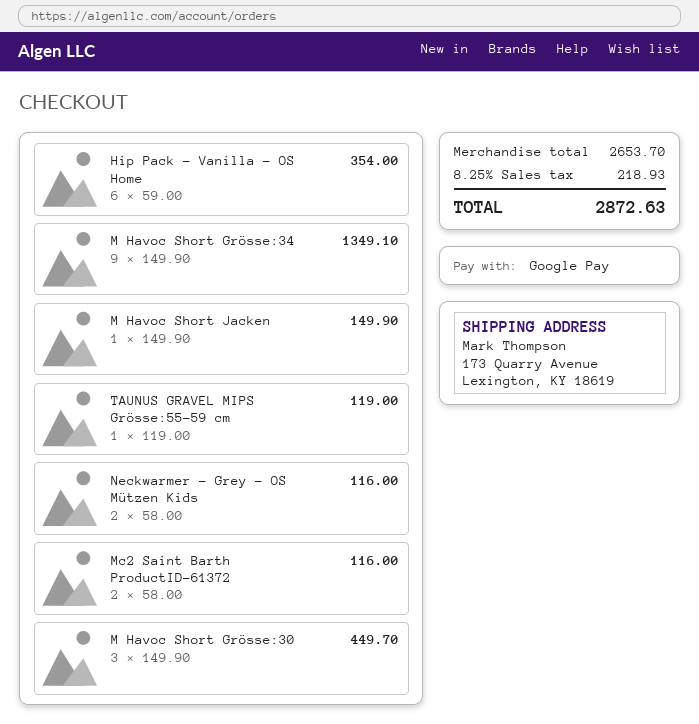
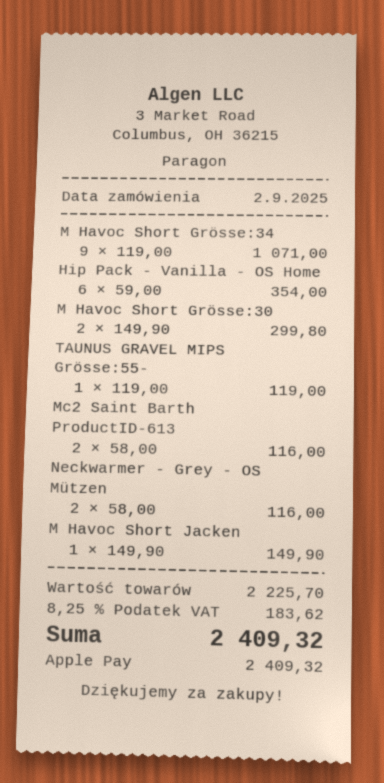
payment method: Google Pay -> Apple Pay
M Havoc Short Grösse:34: 9 x 149.90 = 1349.10 -> 9 x 119.00 = 1071.00
M Havoc Short Grösse:30: 3 x 149.90 = 449.70 -> 2 x 149.90 = 299.80
subtotal: 2653.70 -> 2225.70
tax: 8.25% = 218.93 -> 8.25% = 183.62
total: 2872.63 -> 2409.32

